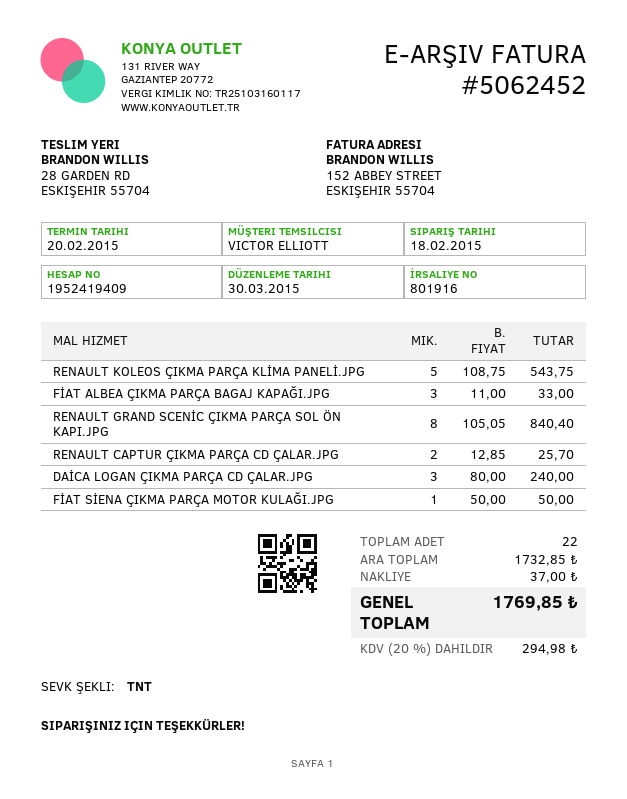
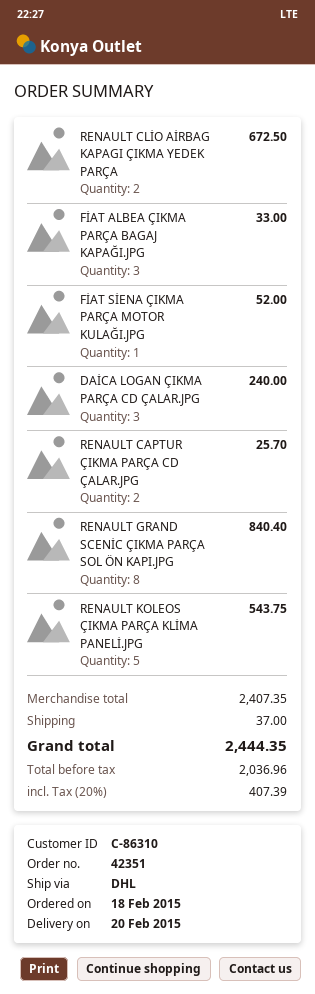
shipping method: TNT -> DHL
FİAT SİENA ÇIKMA PARÇA MOTOR KULAĞI.JPG: 1 for 50.00 -> 1 for 52.00
RENAULT CLİO AİRBAG KAPAGI ÇIKMA YEDEK PARÇA: none -> 2 for 672.50
subtotal: 1732.85 -> 2407.35
tax: 20% = 294.98 -> 20% = 407.39
total: 1769.85 -> 2444.35

